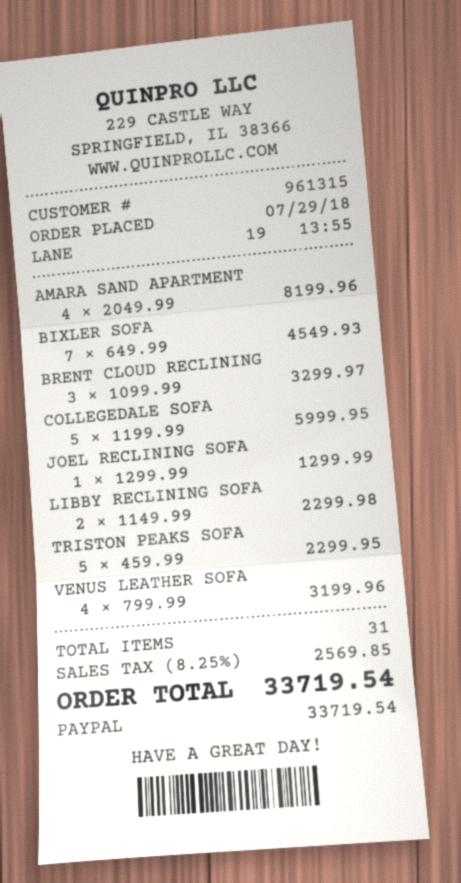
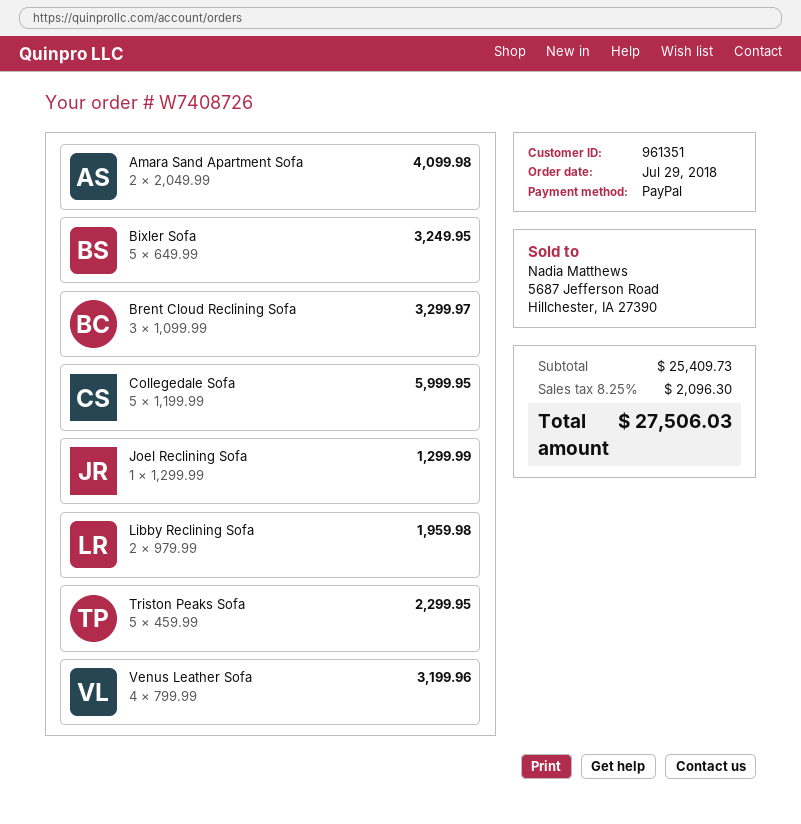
customer number: 961315 -> 961351
AMARA SAND APARTMENT: 4 x 2049.99 = 8199.96 -> 2 x 2049.99 = 4099.98
BIXLER SOFA: 7 x 649.99 = 4549.93 -> 5 x 649.99 = 3249.95
LIBBY RECLINING SOFA: 2 x 1149.99 = 2299.98 -> 2 x 979.99 = 1959.98
tax: 8.25% = 2569.85 -> 8.25% = 2096.30
total: 33719.54 -> 27506.03

